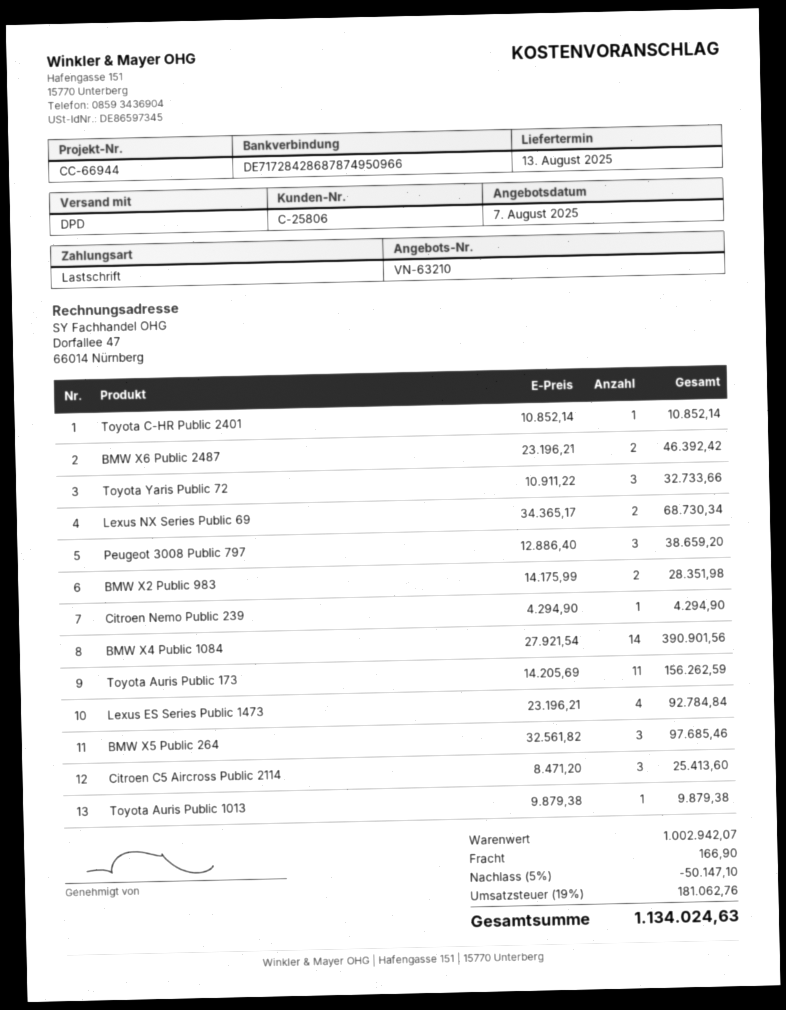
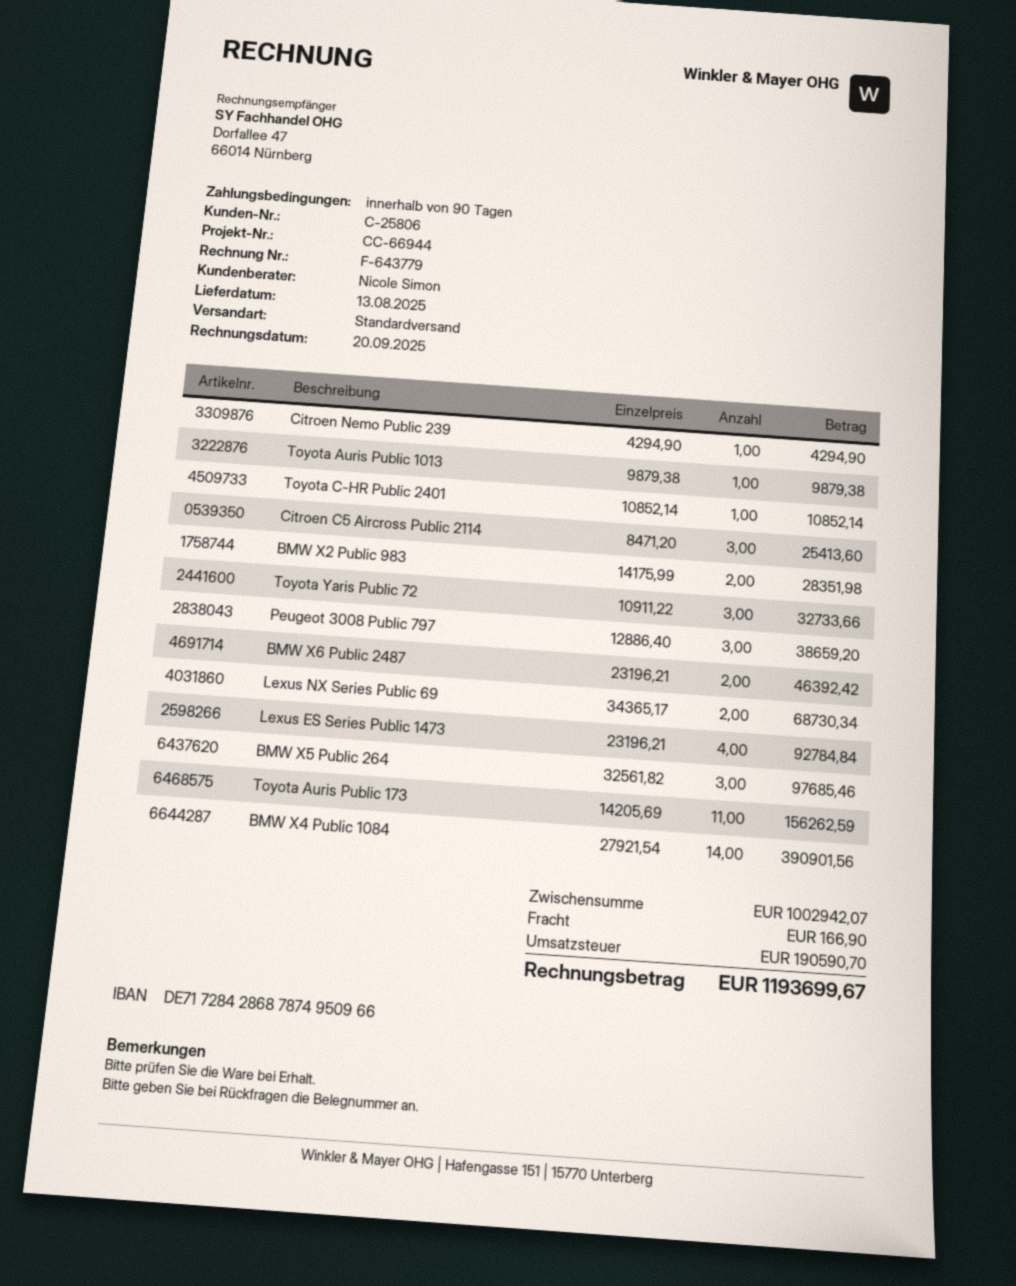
shipping method: DPD -> standard
discount: 5% = 50147.10 -> none
tax: 181062.76 -> 190590.70
total: 1134024.63 -> 1193699.67

